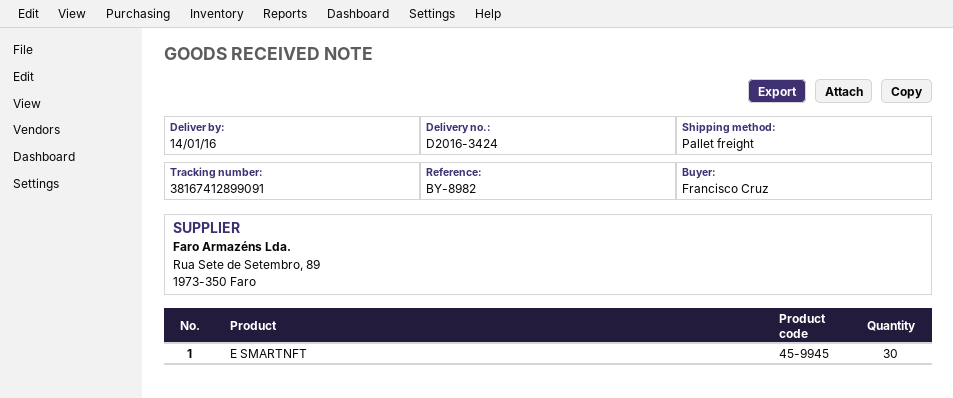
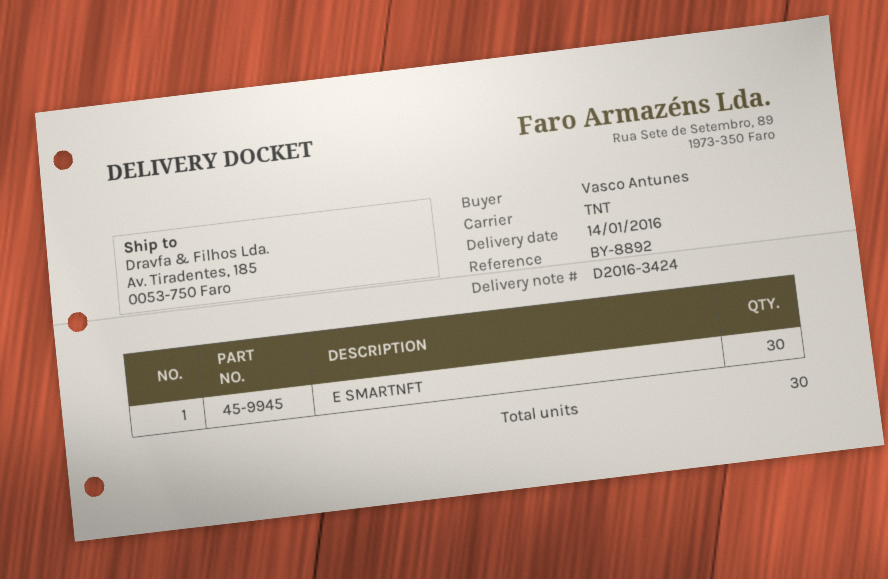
reference: BY-8982 -> BY-8892
ordered by: Francisco Cruz -> Vasco Antunes
shipping method: pallet freight -> TNT

